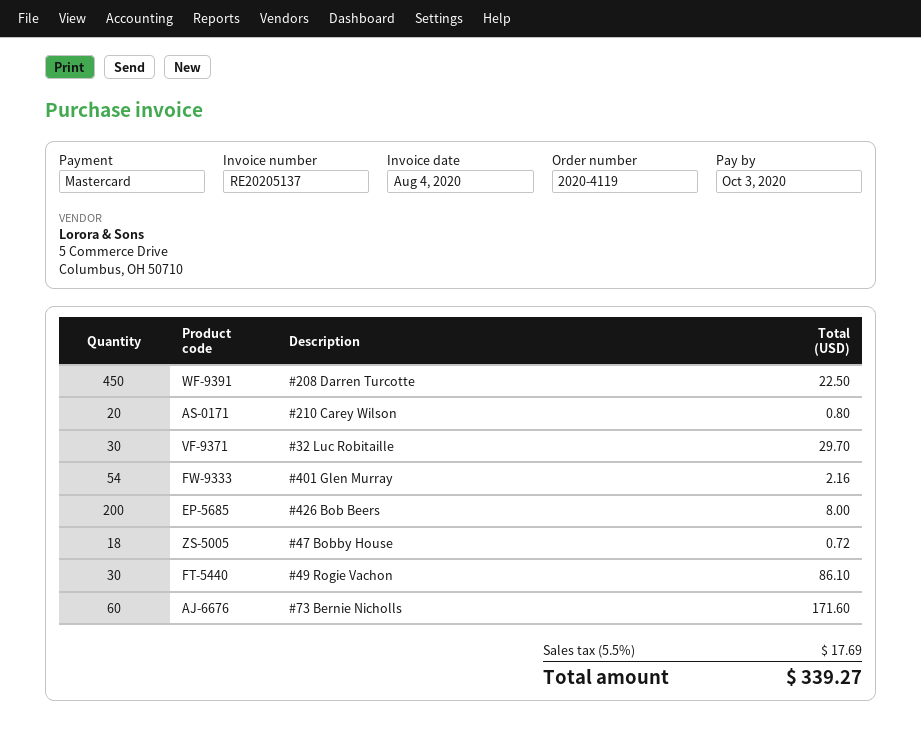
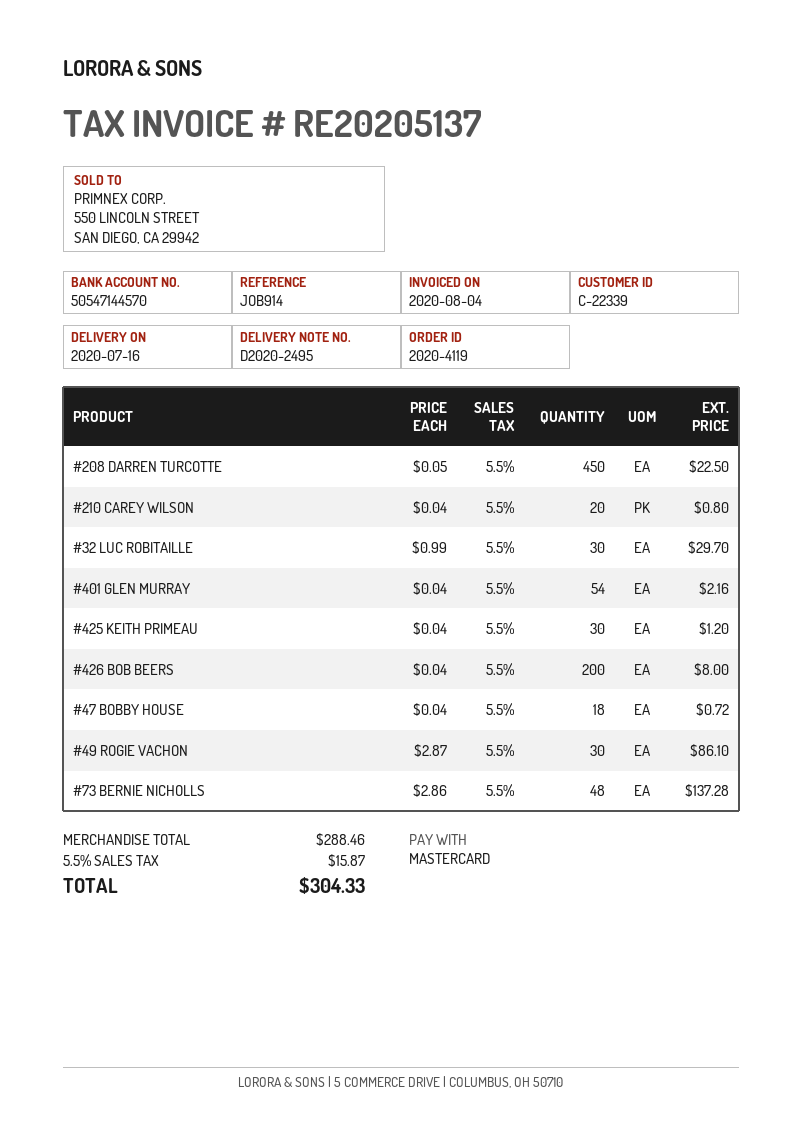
#73 Bernie Nicholls: 60 for 171.60 -> 48 for 137.28
#425 KEITH PRIMEAU: none -> 30 for 1.20
tax: 5.5% = 17.69 -> 5.5% = 15.87
total: 339.27 -> 304.33

